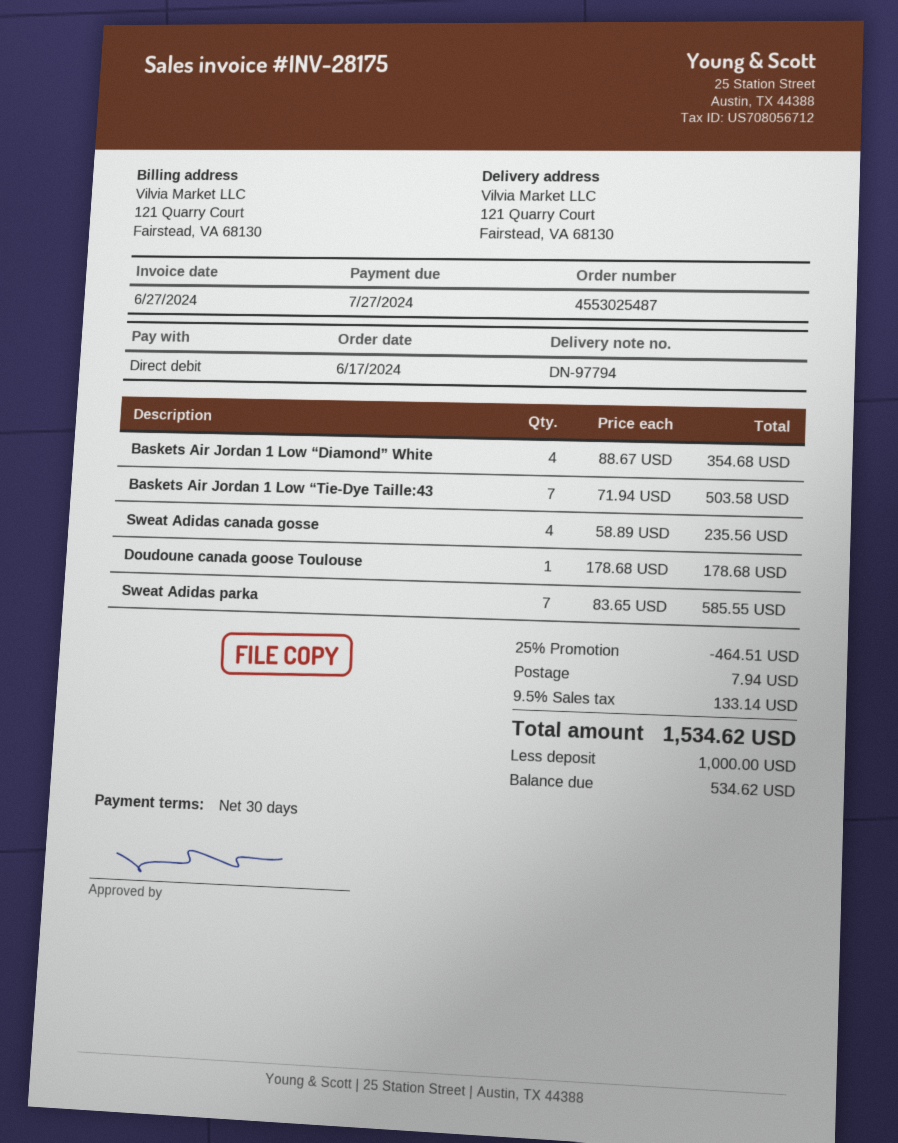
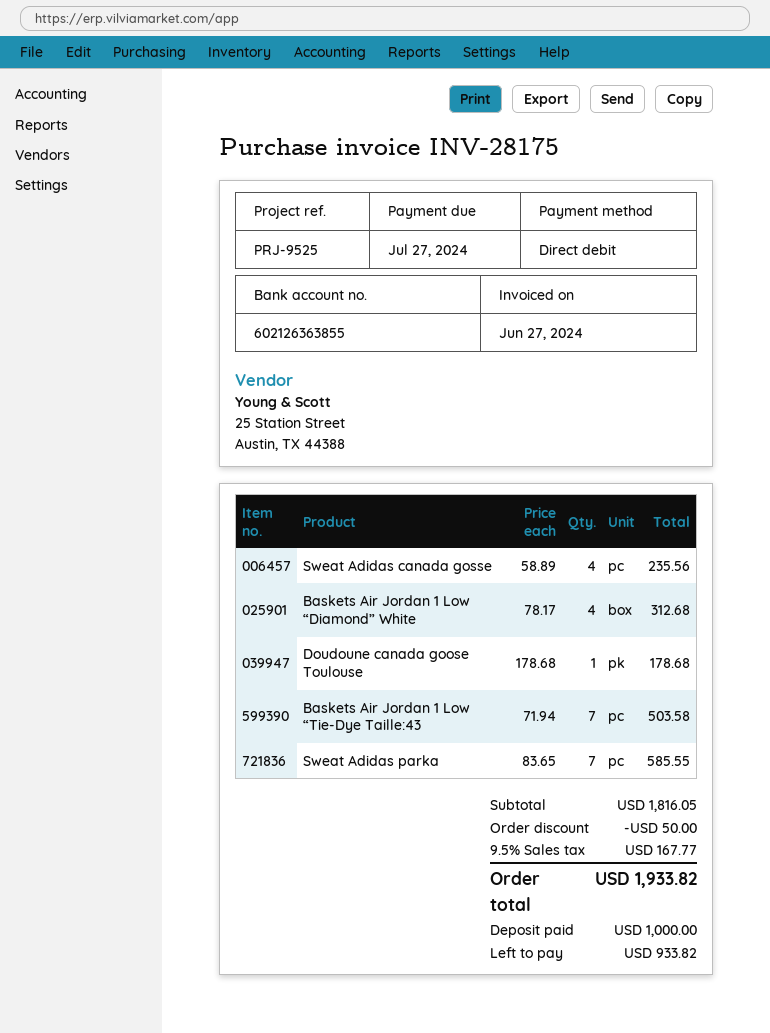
Baskets Air Jordan 1 Low “Diamond” White: 4 x 88.67 = 354.68 -> 4 x 78.17 = 312.68
discount: 464.51 -> 50.00
shipping: 7.94 -> none
tax: 9.5% = 133.14 -> 9.5% = 167.77
total: 1534.62 -> 1933.82
balance: 534.62 -> 933.82

